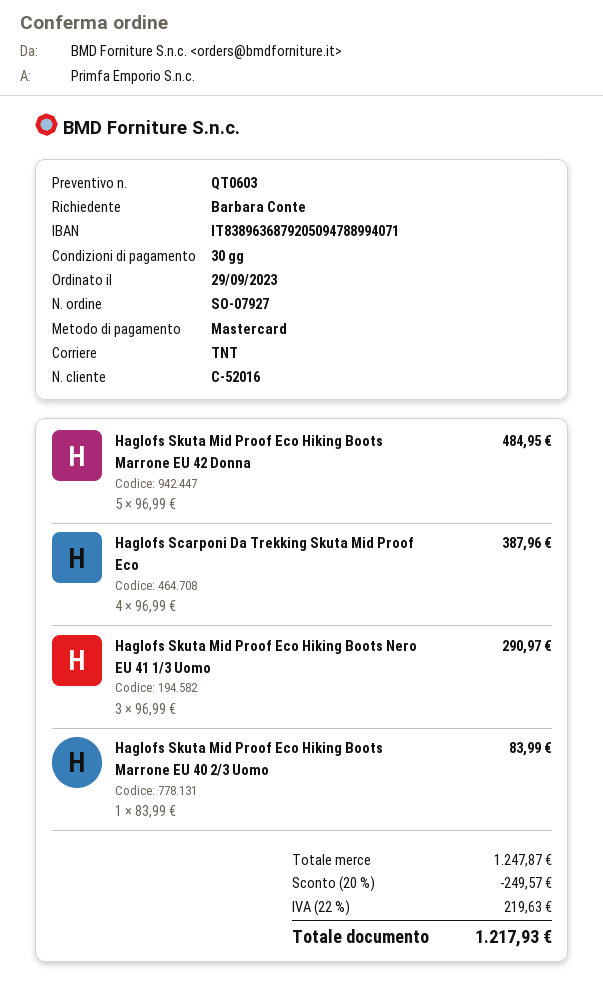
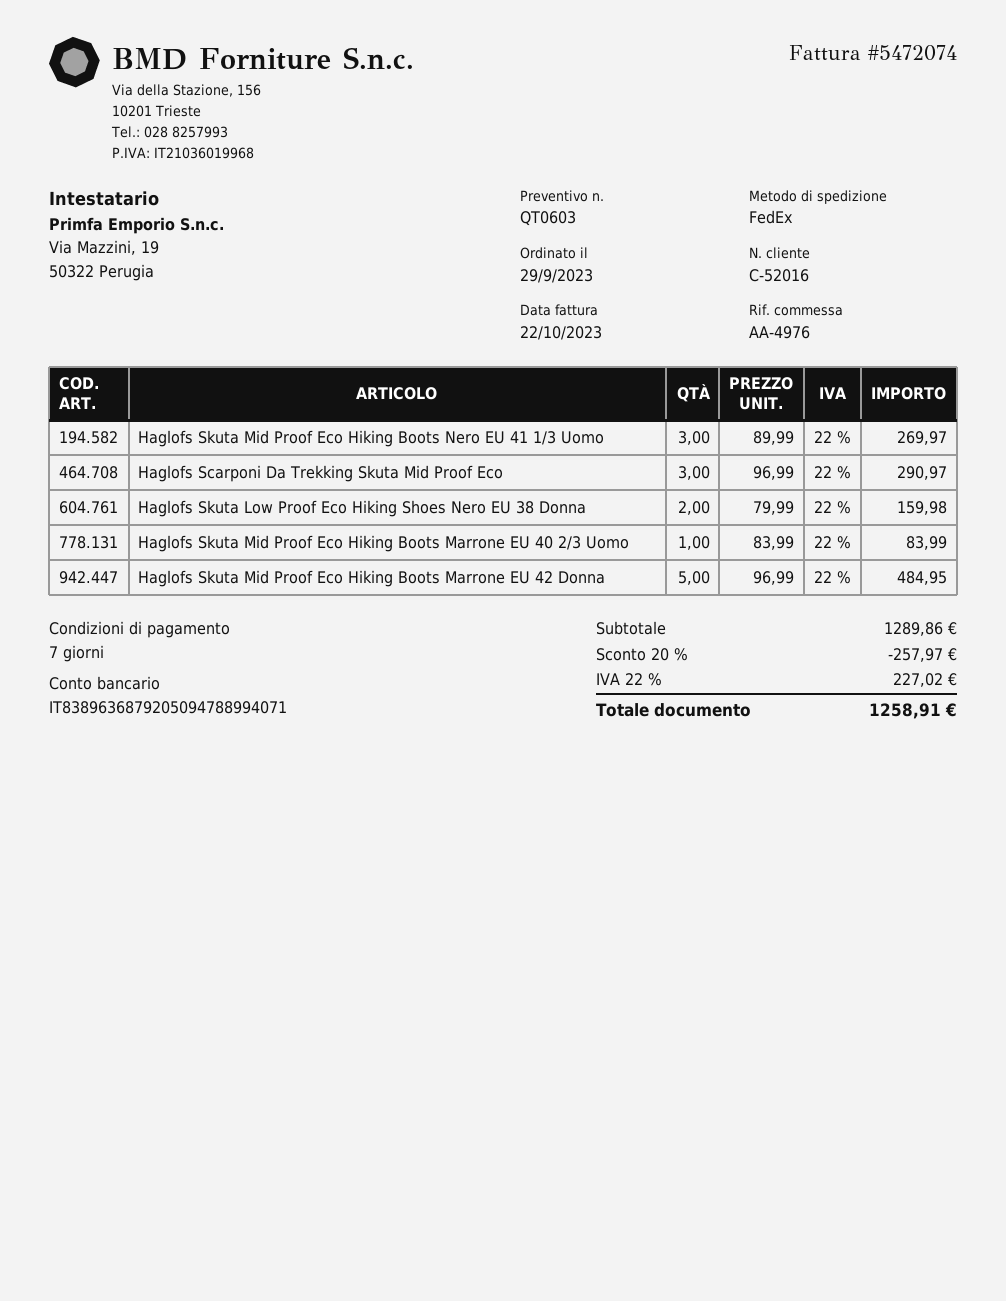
payment terms: 30 days -> 7 days
shipping method: TNT -> FedEx
Haglofs Scarponi Da Trekking Skuta Mid Proof Eco: 4 x 96.99 = 387.96 -> 3 x 96.99 = 290.97
Haglofs Skuta Mid Proof Eco Hiking Boots Nero EU 41 1/3 Uomo: 3 x 96.99 = 290.97 -> 3 x 89.99 = 269.97
Haglofs Skuta Low Proof Eco Hiking Shoes Nero EU 38 Donna: none -> 2 x 79.99 = 159.98
subtotal: 1247.87 -> 1289.86
discount: 20% = 249.57 -> 20% = 257.97
tax: 22% = 219.63 -> 22% = 227.02
total: 1217.93 -> 1258.91

